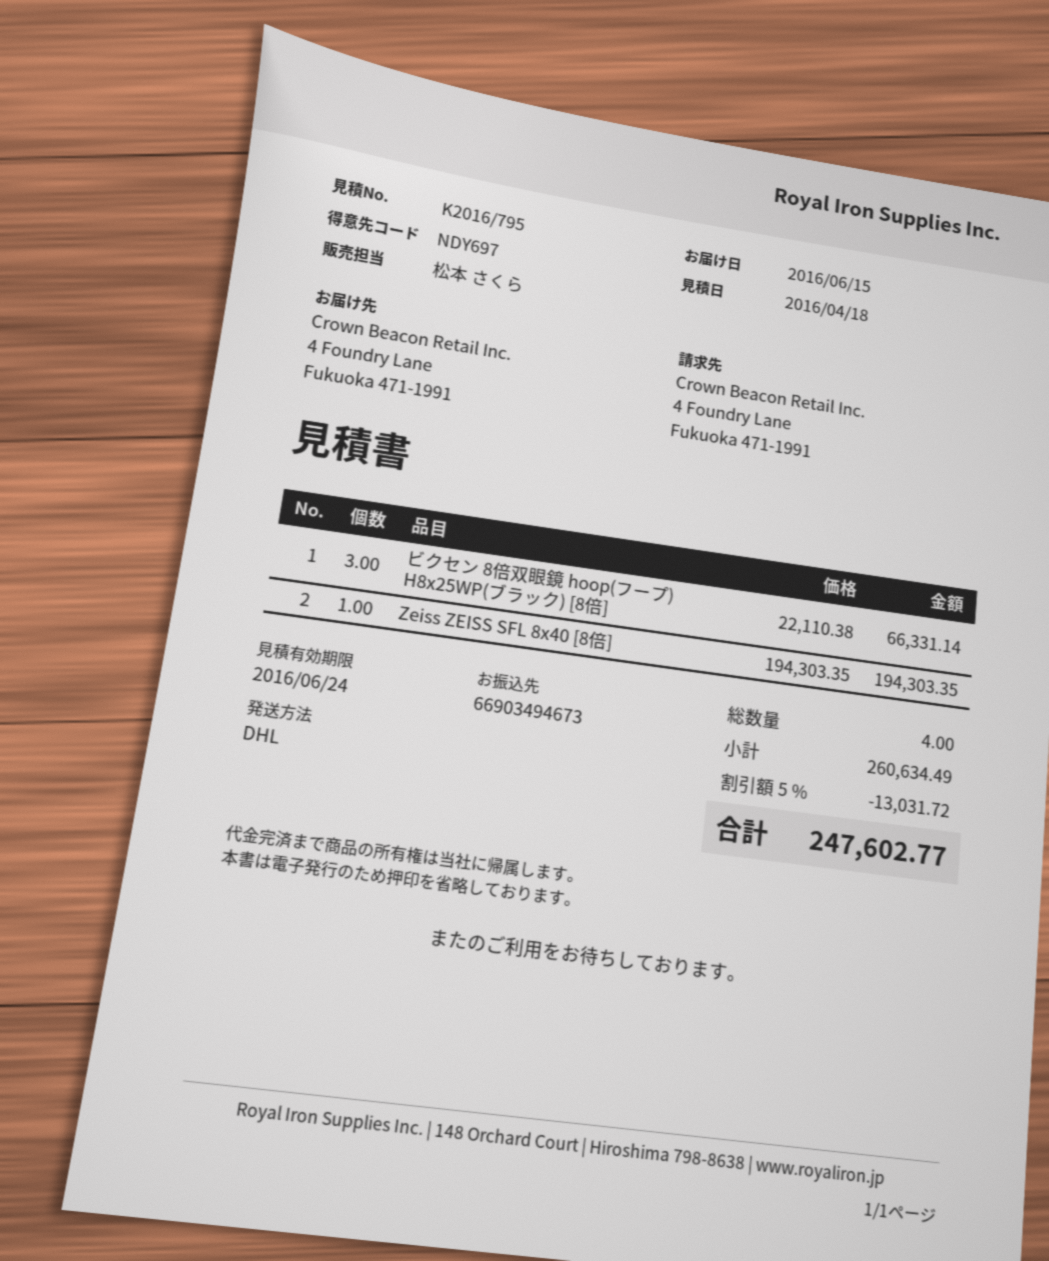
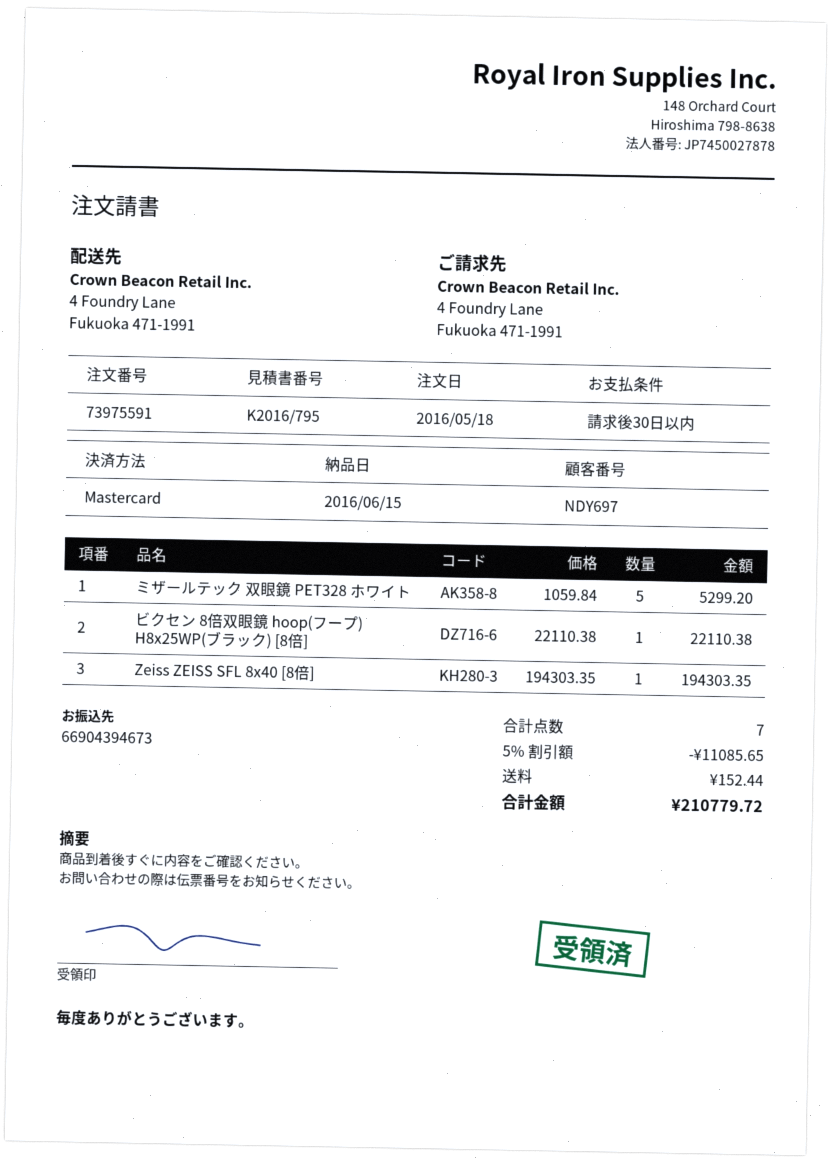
bank account: 66903494673 -> 66904394673
ビクセン 8倍双眼鏡 hoop(フープ) H8x25WP(ブラック) [8倍]: 3 x 22110.38 = 66331.14 -> 1 x 22110.38 = 22110.38
ミザールテック 双眼鏡 PET328 ホワイト: none -> 5 x 1059.84 = 5299.20
total quantity: 4 -> 7
discount: 5% = 13031.72 -> 5% = 11085.65
shipping: none -> 152.44
total: 247602.77 -> 210779.72

